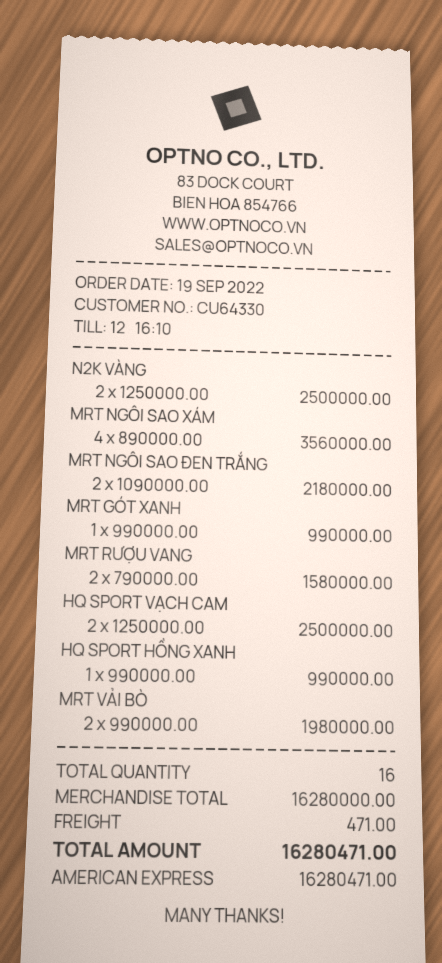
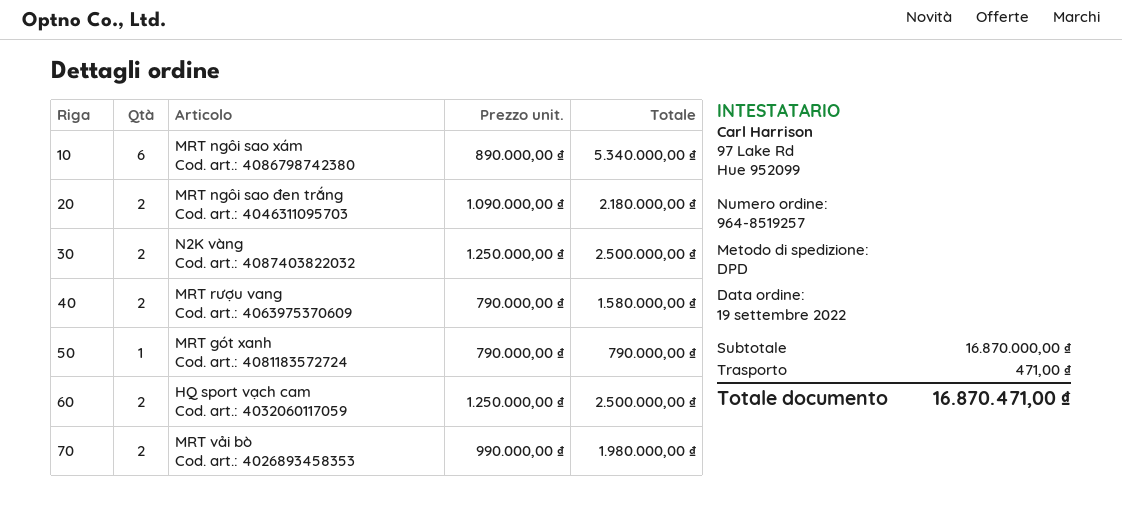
MRT NGÔI SAO XÁM: 4 x 890000.00 = 3560000.00 -> 6 x 890000.00 = 5340000.00
MRT GÓT XANH: 1 x 990000.00 = 990000.00 -> 1 x 790000.00 = 790000.00
HQ SPORT HỒNG XANH: 1 x 990000.00 = 990000.00 -> none
subtotal: 16280000.00 -> 16870000.00
total: 16280471.00 -> 16870471.00

